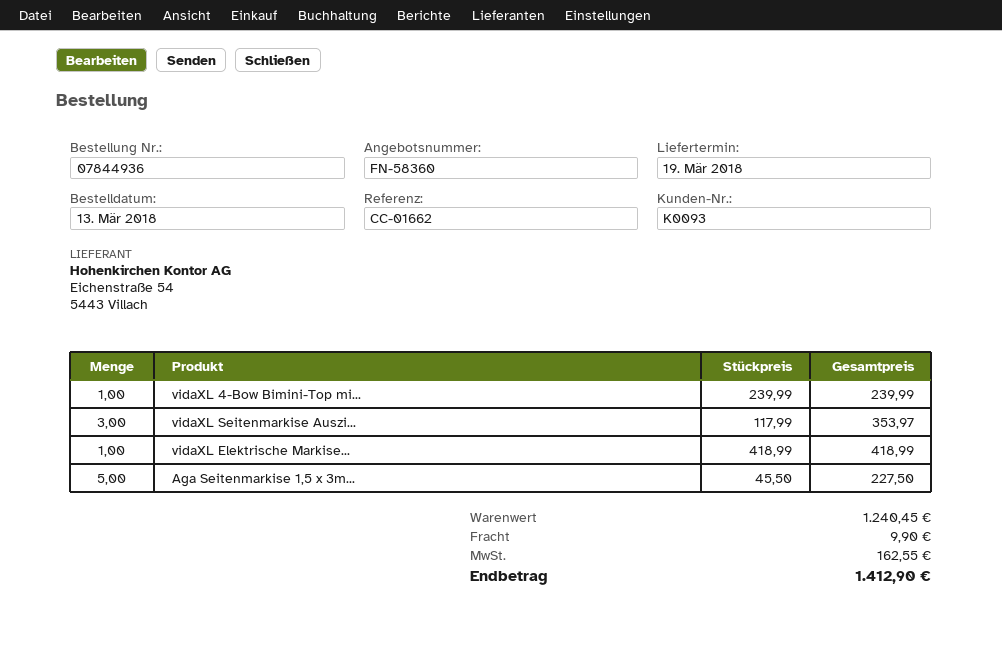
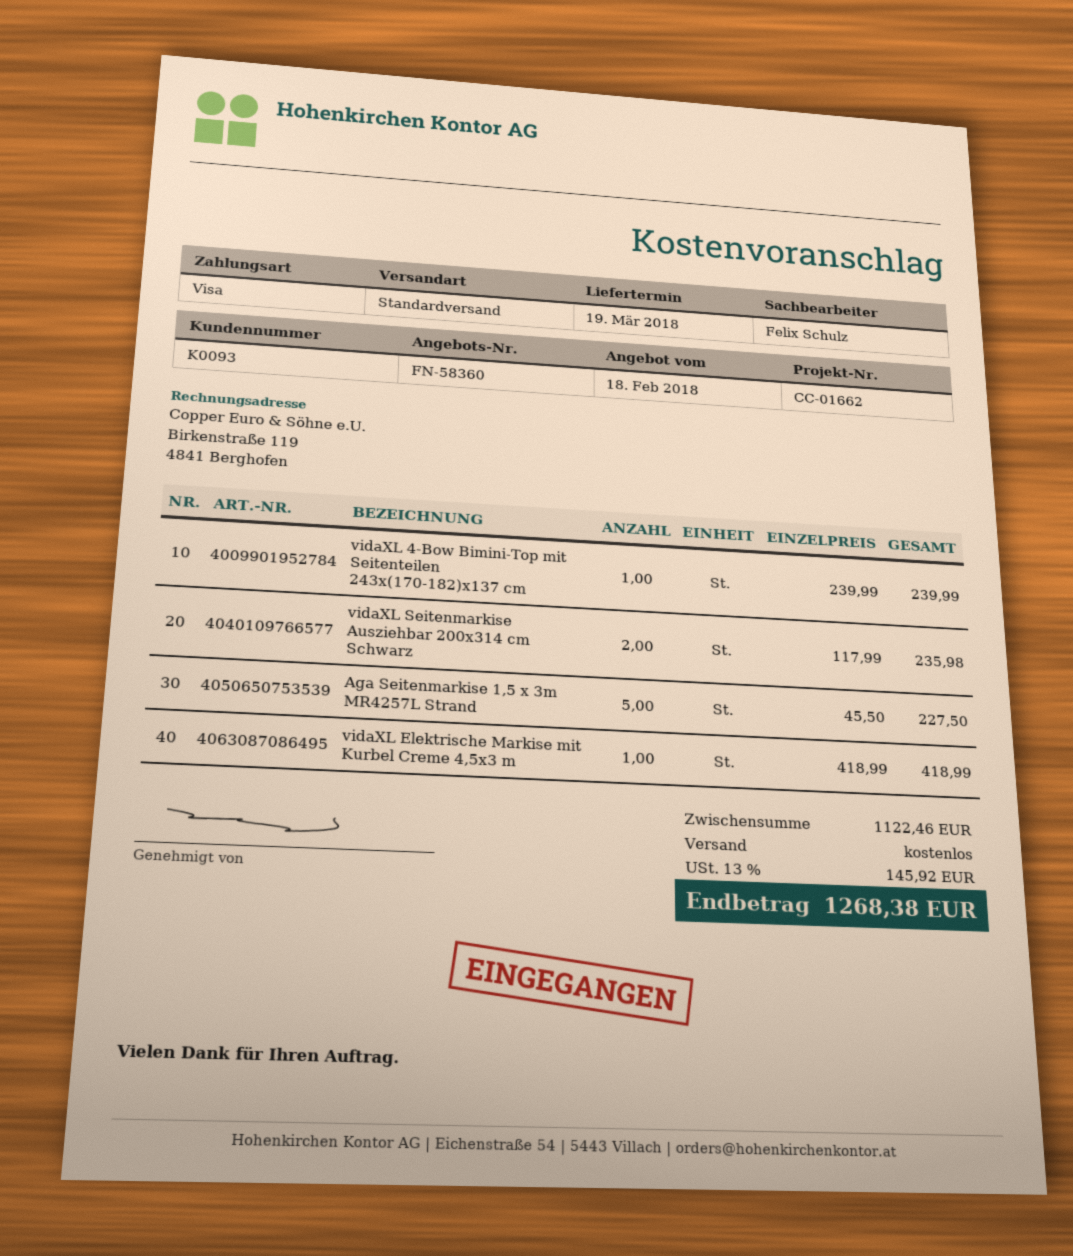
vidaXL Seitenmarkise Auszi...: 3 x 117.99 = 353.97 -> 2 x 117.99 = 235.98
subtotal: 1240.45 -> 1122.46
shipping: 9.90 -> 0.00
tax: 162.55 -> 145.92
total: 1412.90 -> 1268.38

